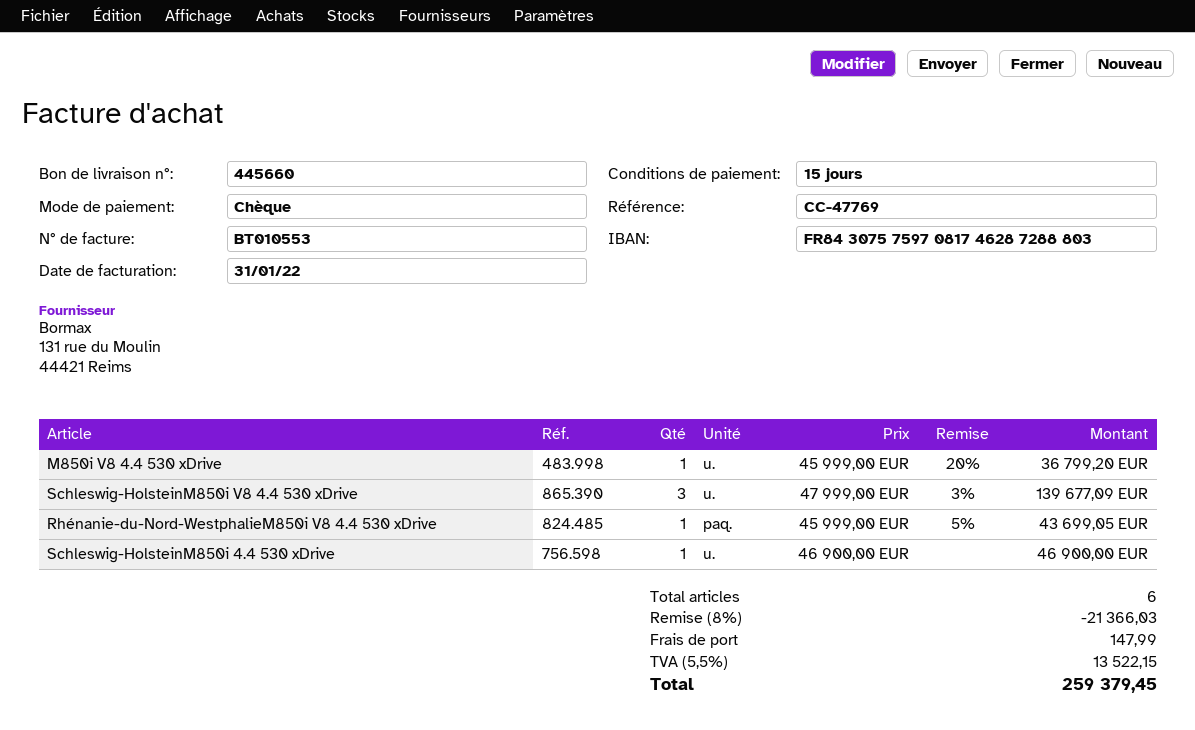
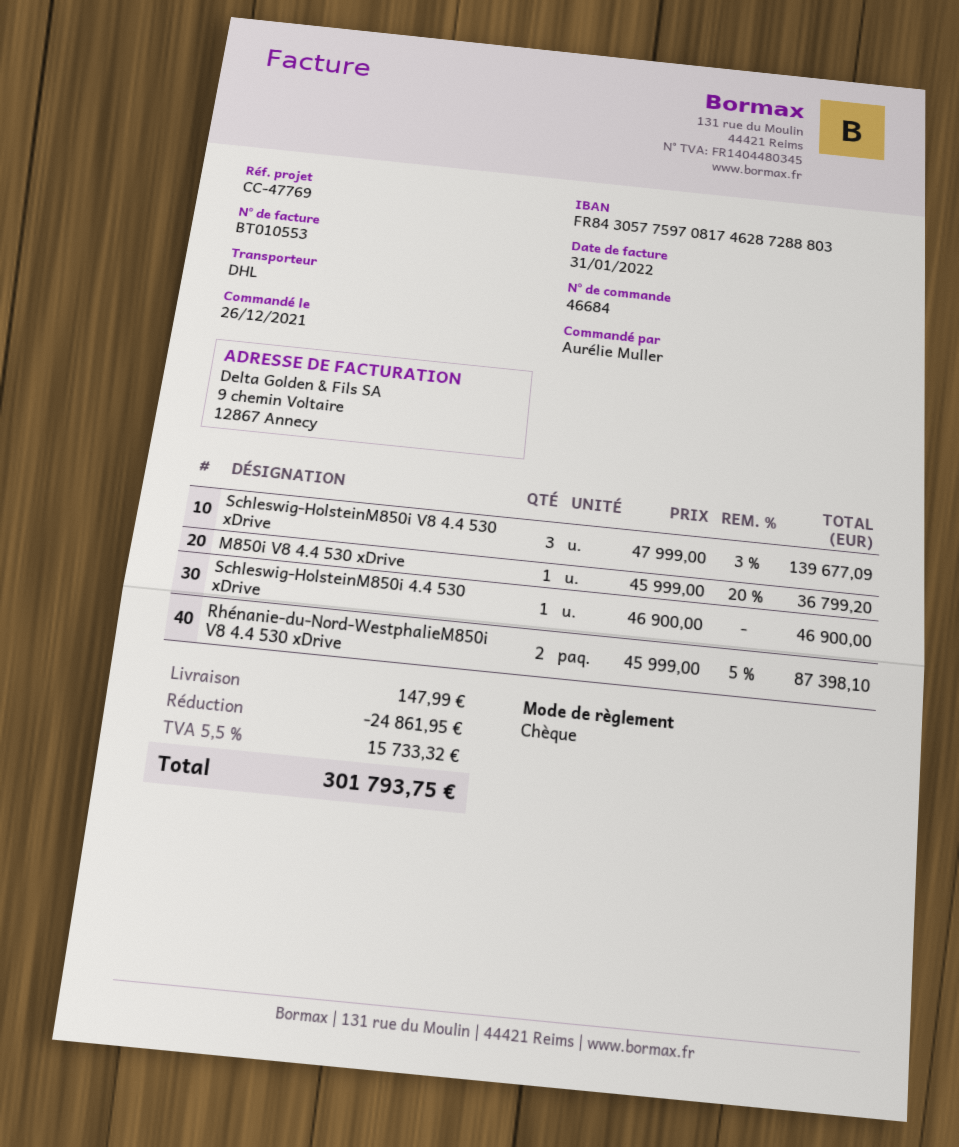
bank account: FR8430757597081746287288803 -> FR8430577597081746287288803
Rhénanie-du-Nord-WestphalieM850i V8 4.4 530 xDrive: 1 x 45999.00 - 5% = 43699.05 -> 2 x 45999.00 - 5% = 87398.10
discount: 21366.03 -> 24861.95
tax: 5.5% = 13522.15 -> 5.5% = 15733.32
total: 259379.45 -> 301793.75

